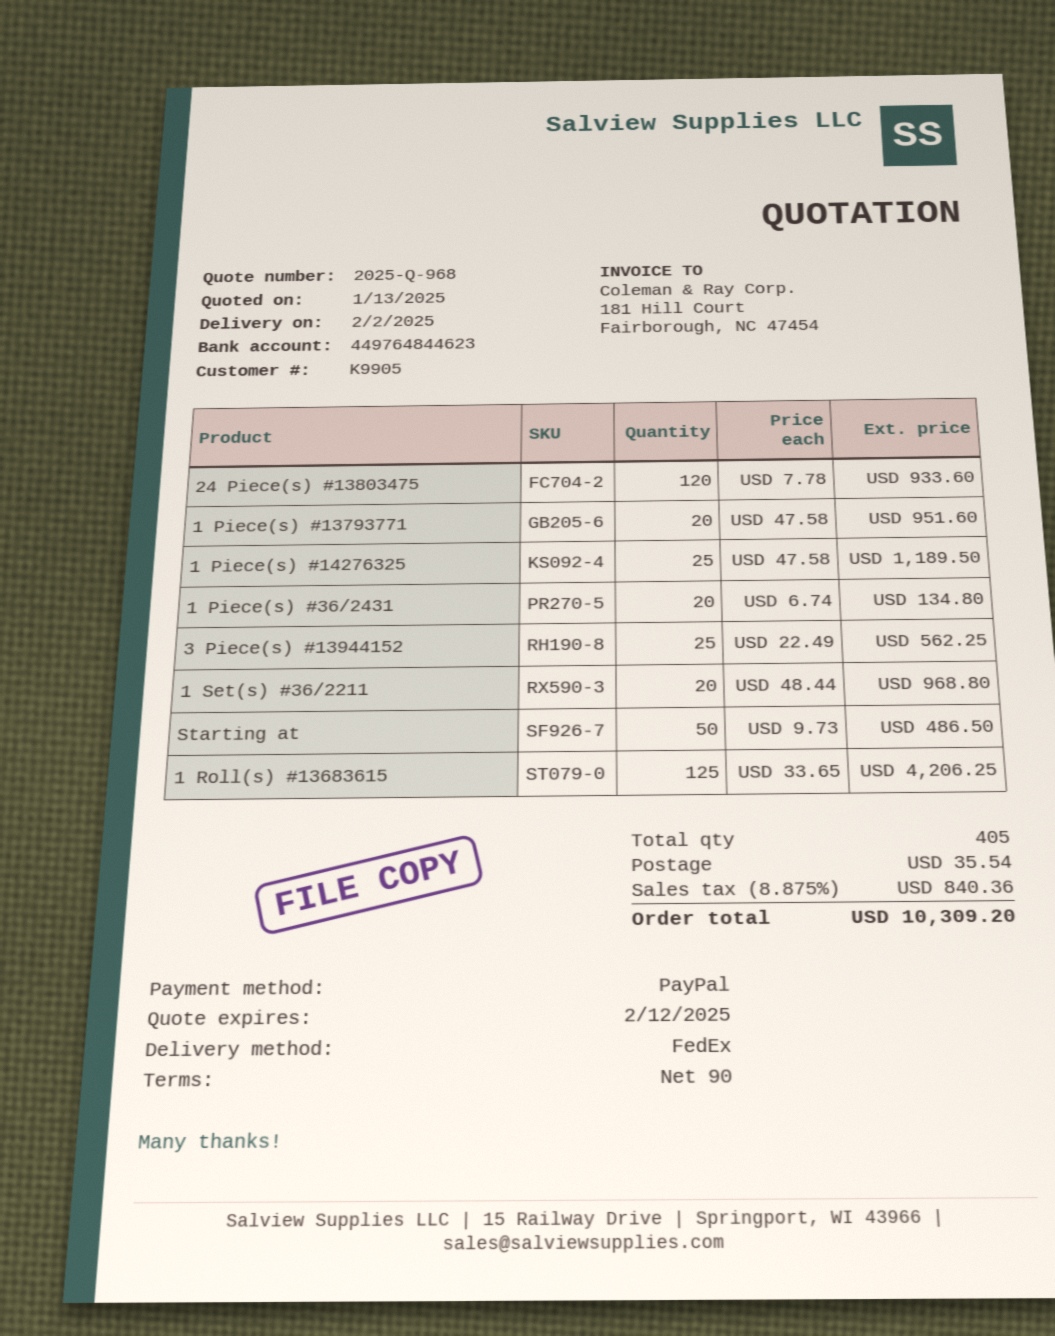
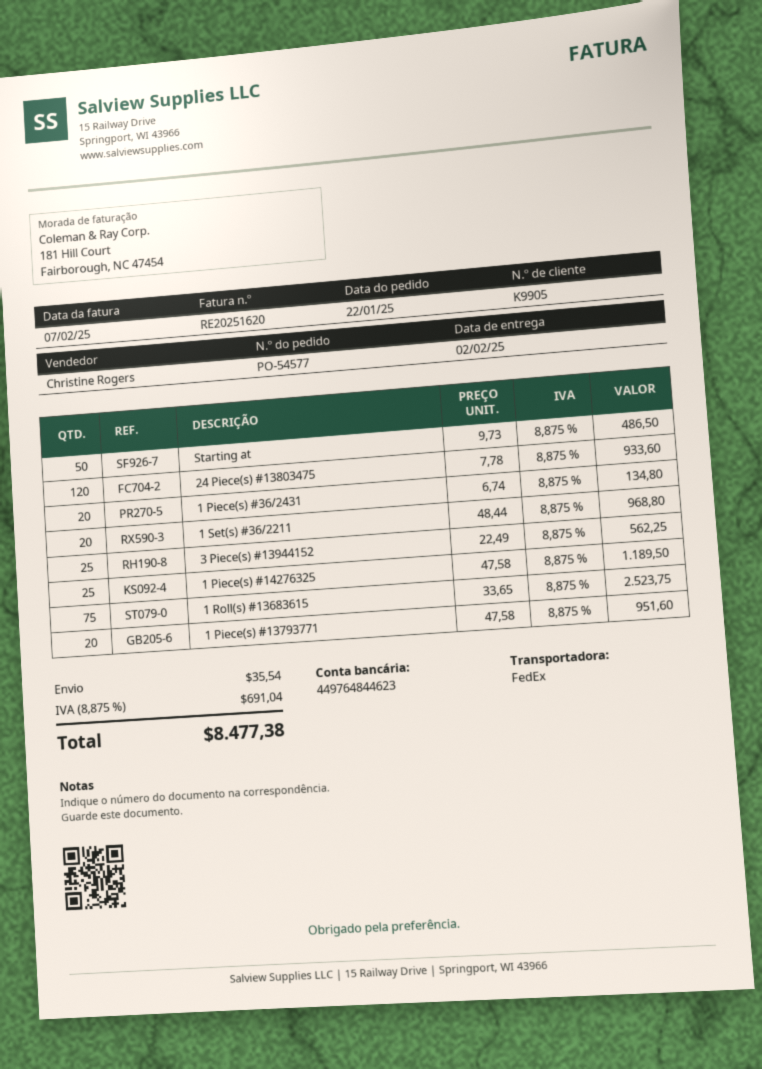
1 Roll(s) #13683615: 125 x 33.65 = 4206.25 -> 75 x 33.65 = 2523.75
tax: 8.875% = 840.36 -> 8.875% = 691.04
total: 10309.20 -> 8477.38

